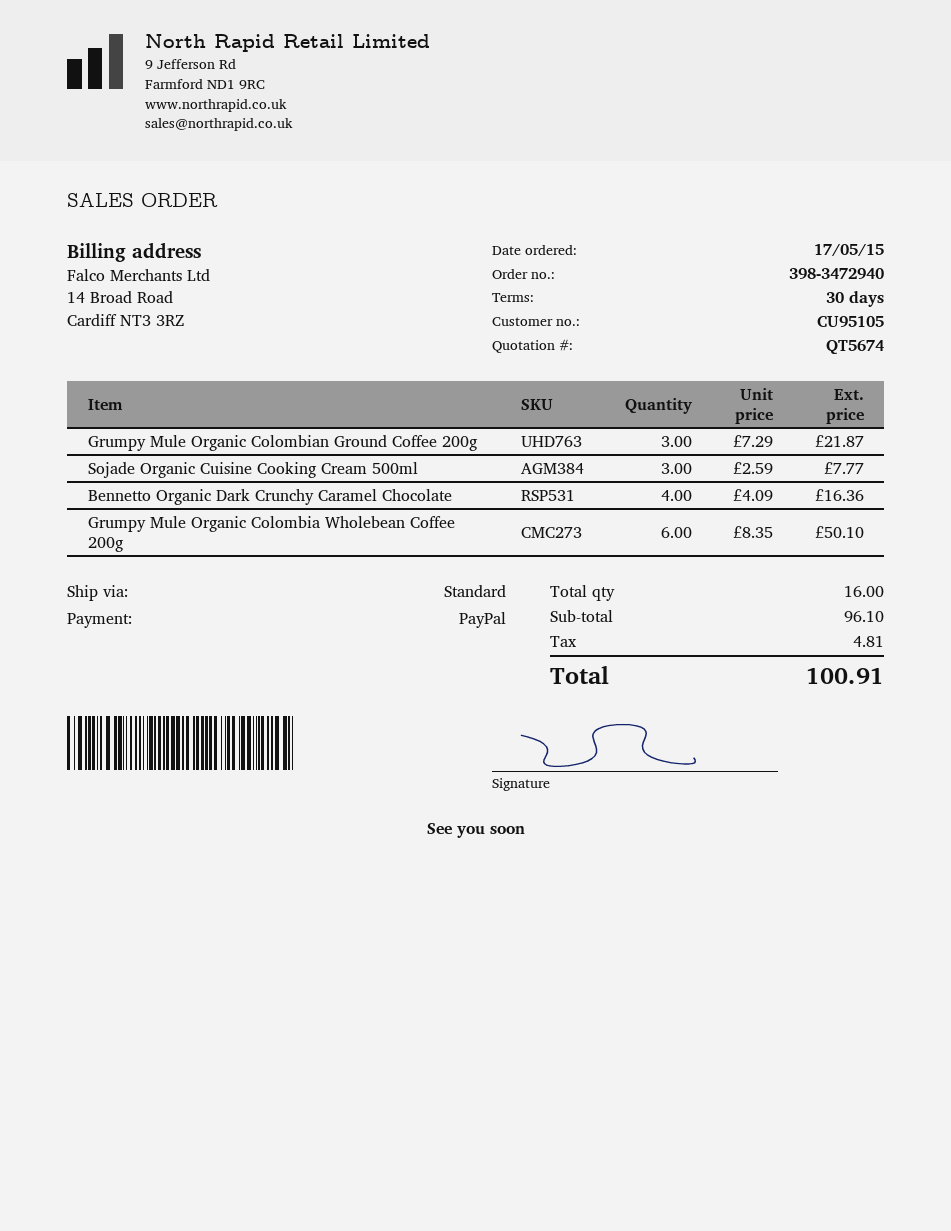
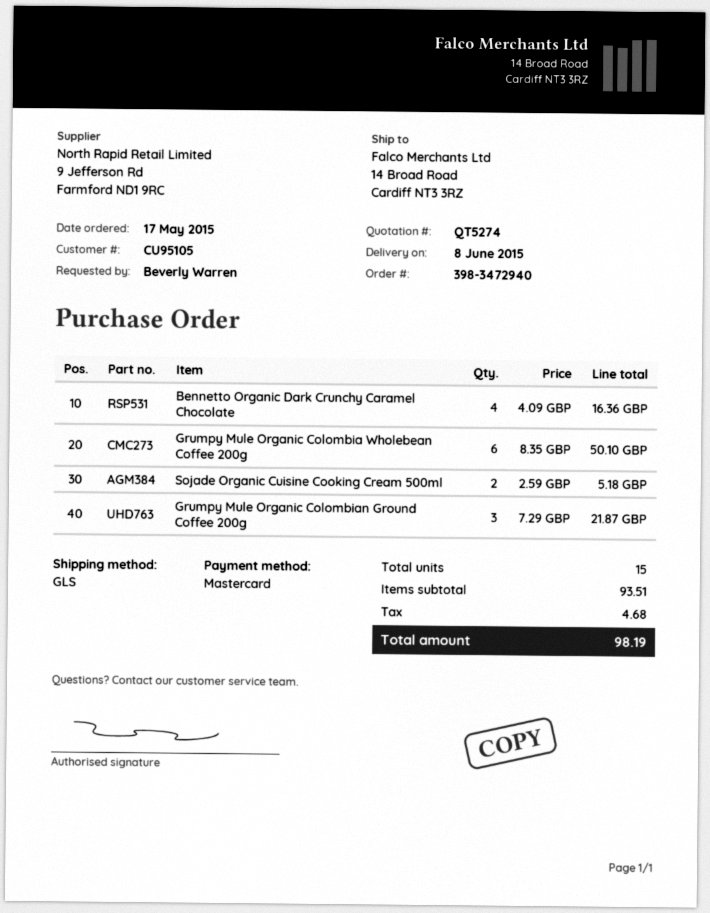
quote number: QT5674 -> QT5274
payment method: PayPal -> Mastercard
shipping method: standard -> GLS
Sojade Organic Cuisine Cooking Cream 500ml: 3 x 2.59 = 7.77 -> 2 x 2.59 = 5.18
total quantity: 16 -> 15
subtotal: 96.10 -> 93.51
tax: 4.81 -> 4.68
total: 100.91 -> 98.19

